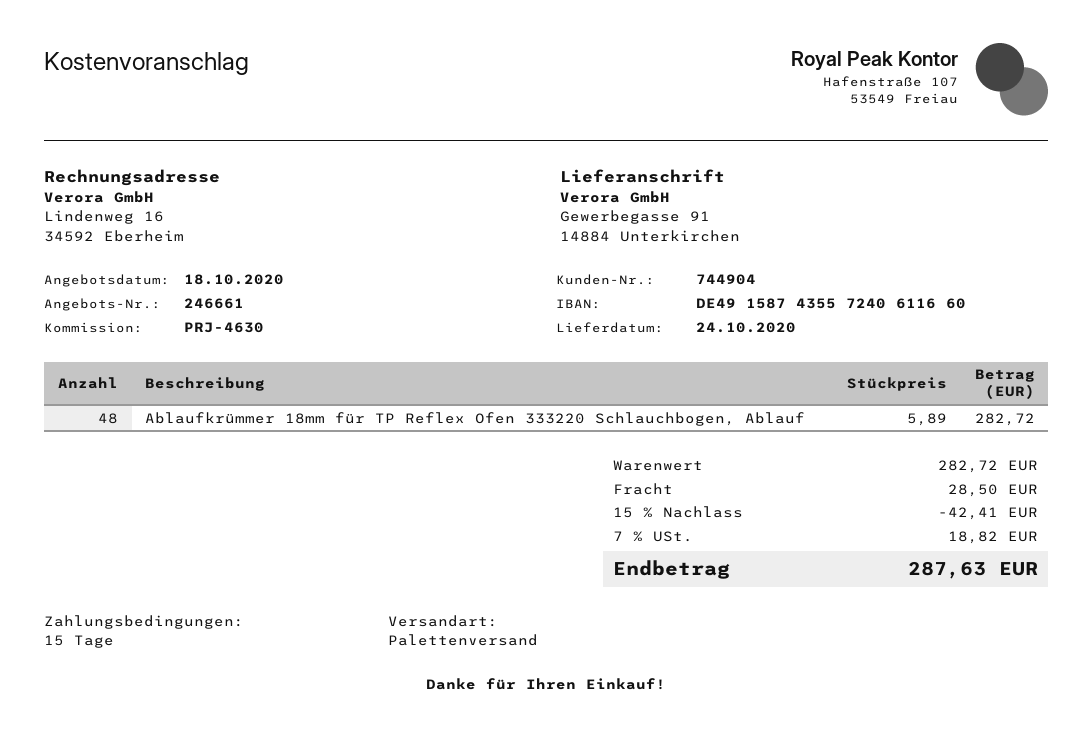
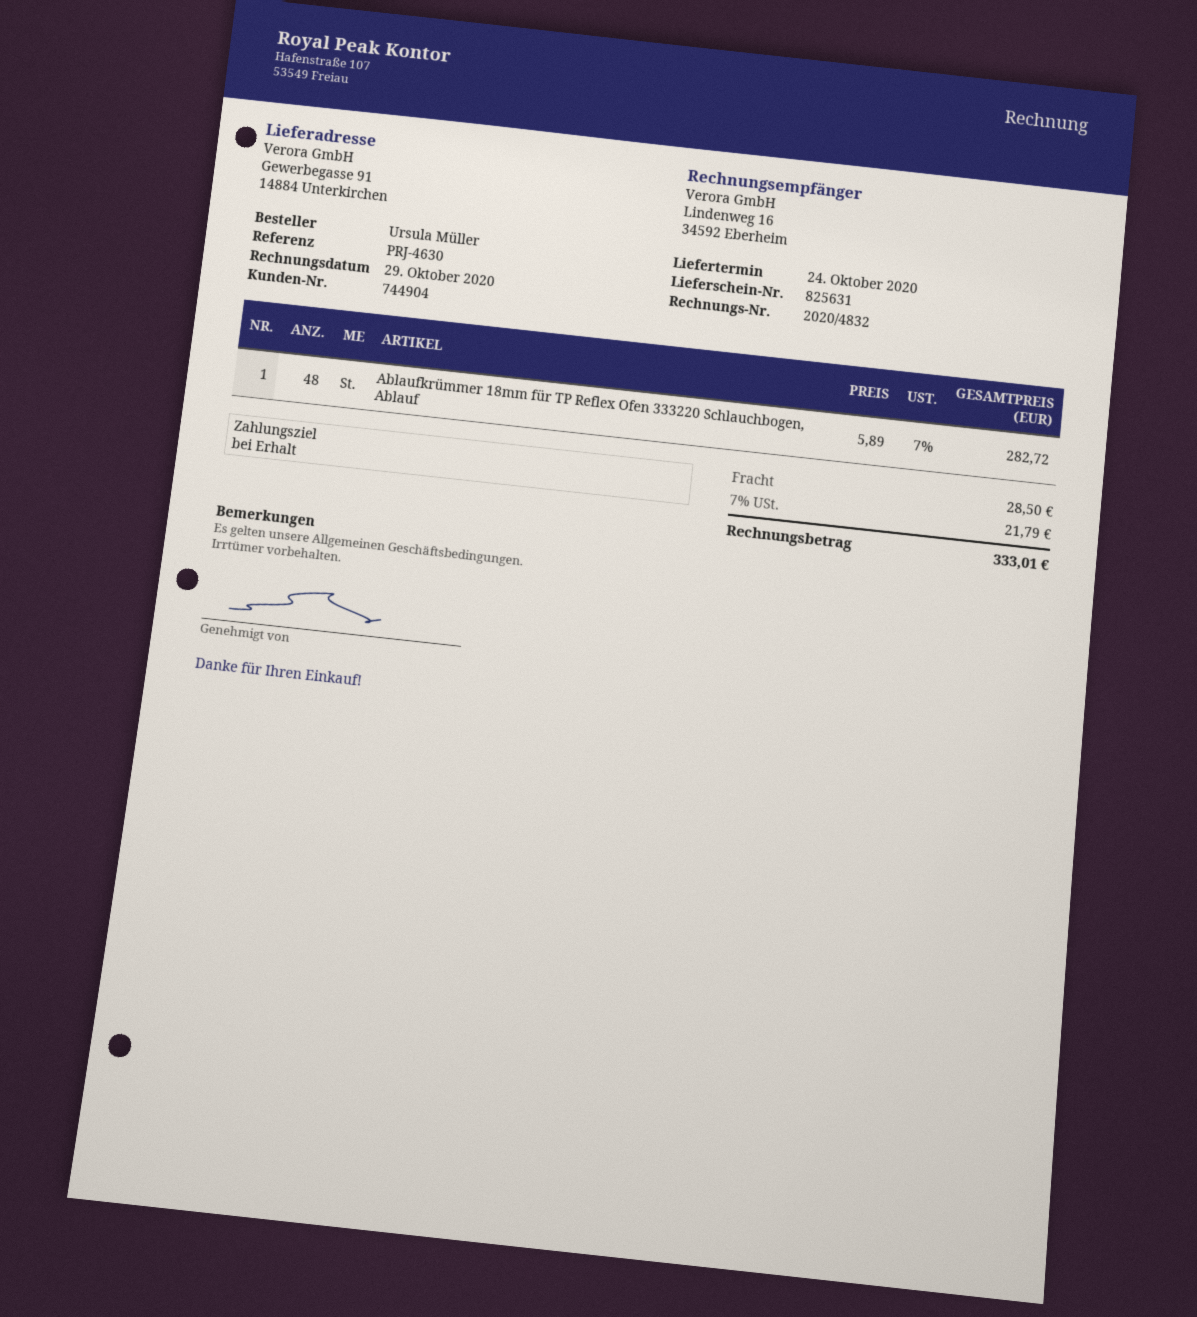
payment terms: 15 days -> on receipt
discount: 15% = 42.41 -> none
tax: 7% = 18.82 -> 7% = 21.79
total: 287.63 -> 333.01

